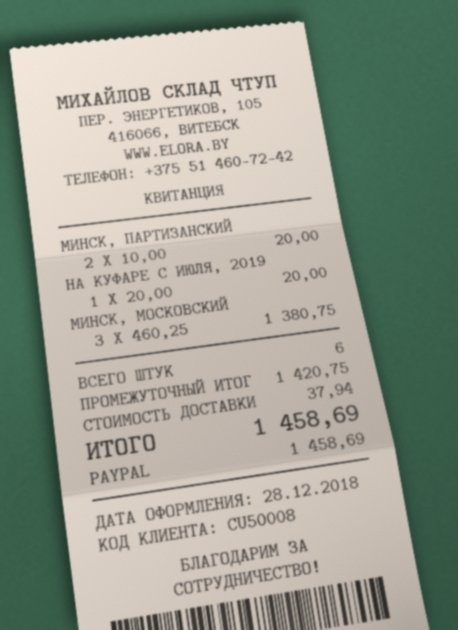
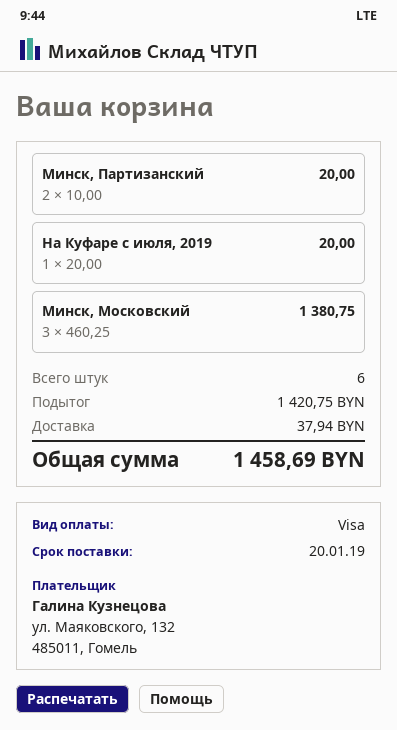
payment method: PayPal -> Visa

